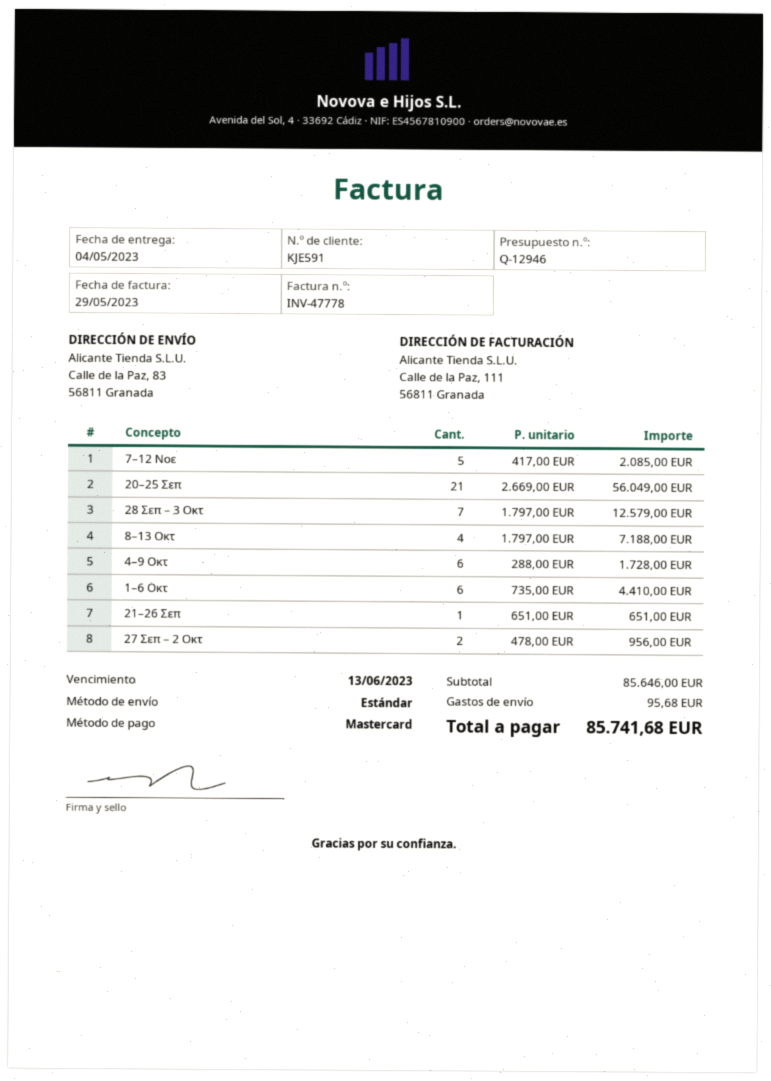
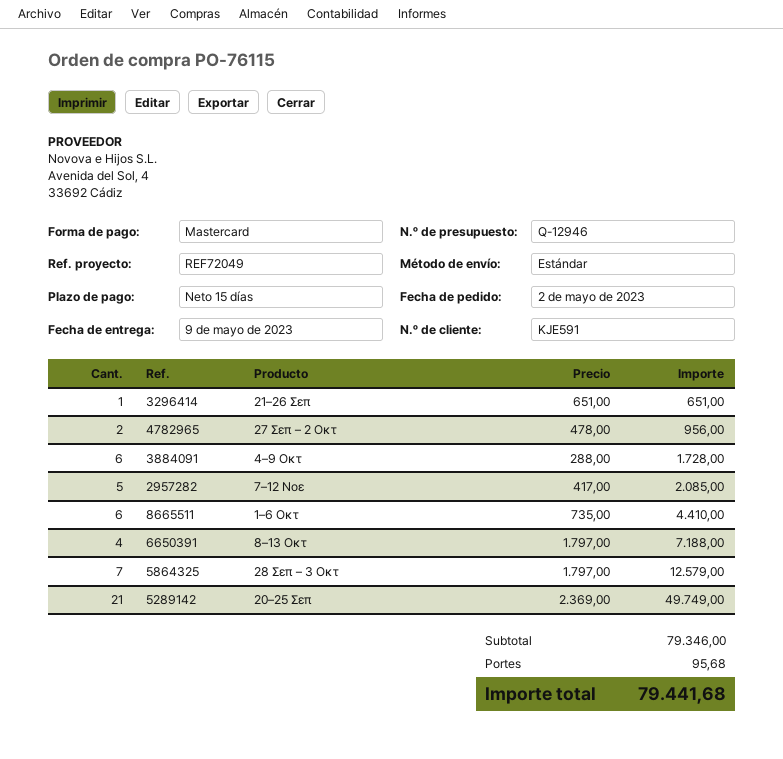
delivery date: 2023-05-04 -> 2023-05-09
20–25 Σεπ: 21 x 2669.00 = 56049.00 -> 21 x 2369.00 = 49749.00
subtotal: 85646.00 -> 79346.00
total: 85741.68 -> 79441.68

